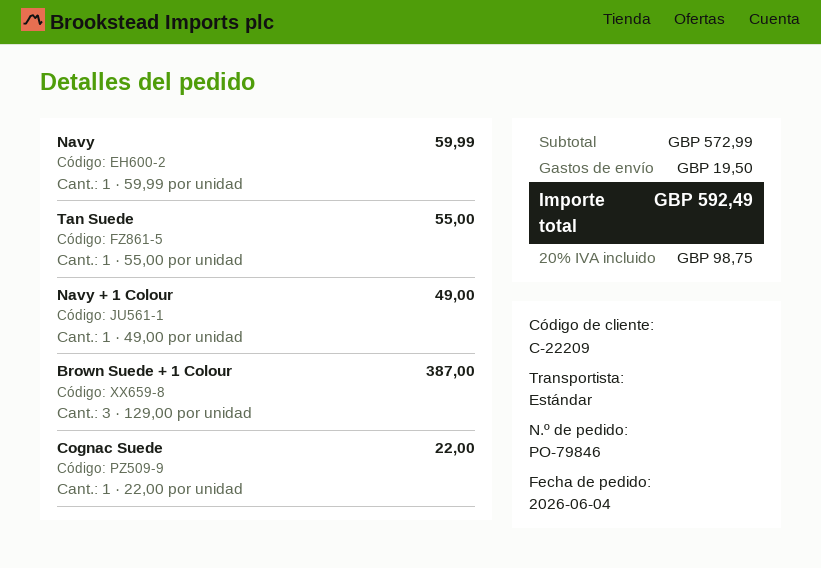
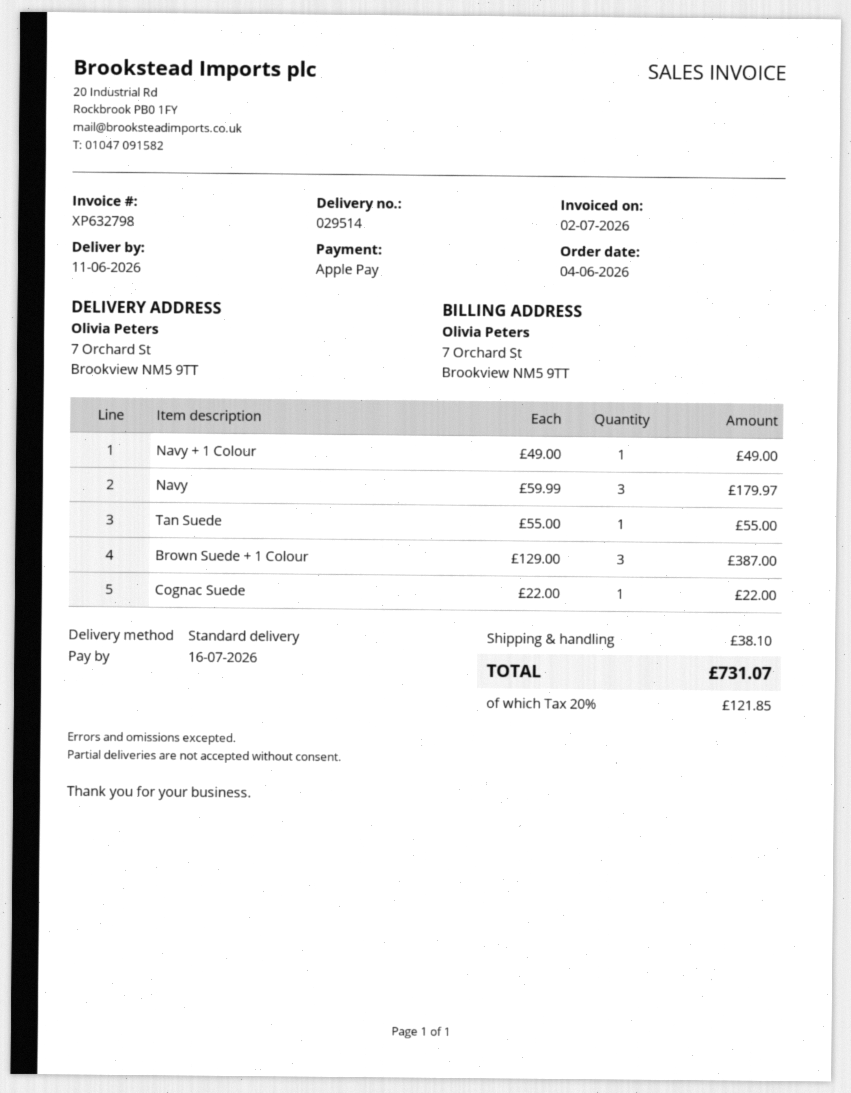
Navy: 1 x 59.99 = 59.99 -> 3 x 59.99 = 179.97
shipping: 19.50 -> 38.10
tax: 20% = 98.75 -> 20% = 121.85
total: 592.49 -> 731.07

